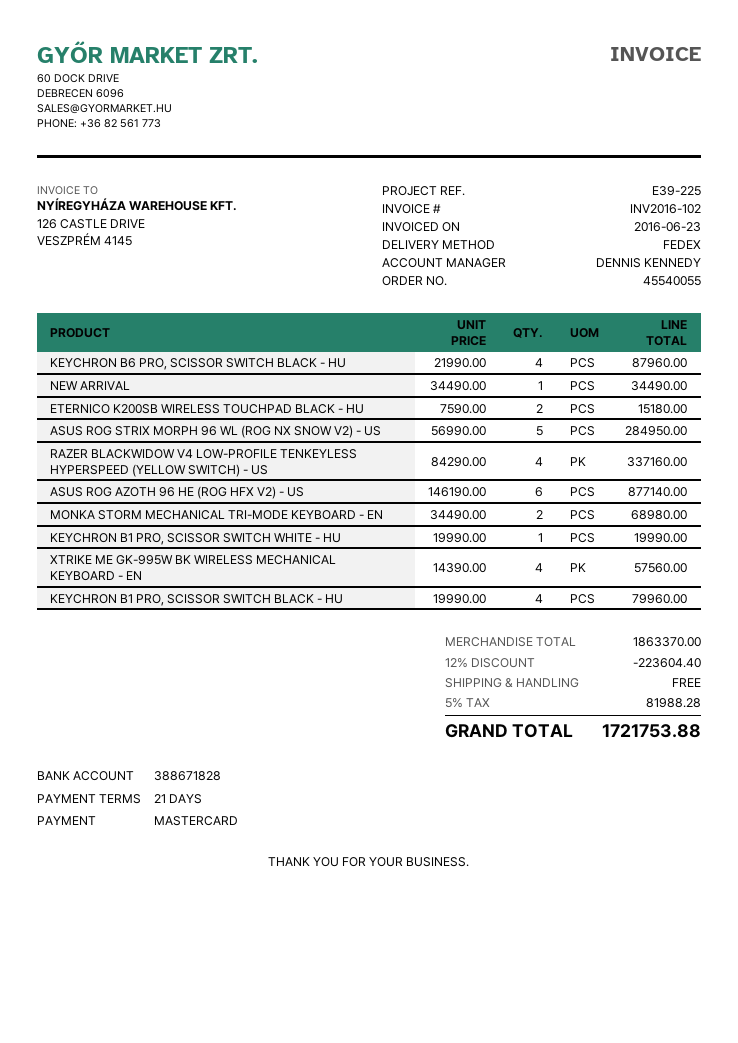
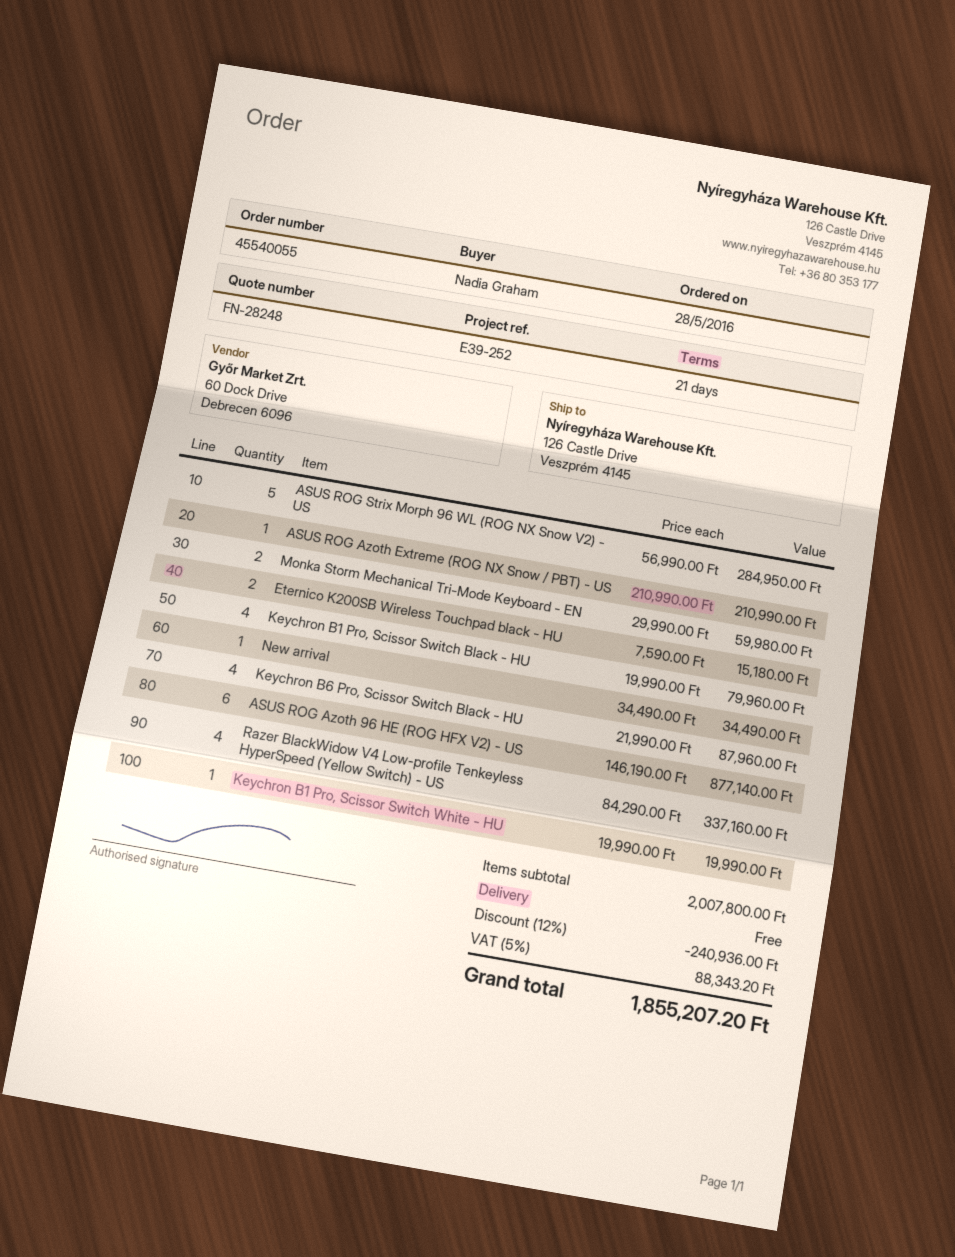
reference: E39-225 -> E39-252
MONKA STORM MECHANICAL TRI-MODE KEYBOARD - EN: 2 x 34490.00 = 68980.00 -> 2 x 29990.00 = 59980.00
XTRIKE ME GK-995W BK WIRELESS MECHANICAL KEYBOARD - EN: 4 x 14390.00 = 57560.00 -> none
ASUS ROG Azoth Extreme (ROG NX Snow / PBT) - US: none -> 1 x 210990.00 = 210990.00
subtotal: 1863370.00 -> 2007800.00
discount: 12% = 223604.40 -> 12% = 240936.00
tax: 5% = 81988.28 -> 5% = 88343.20
total: 1721753.88 -> 1855207.20

